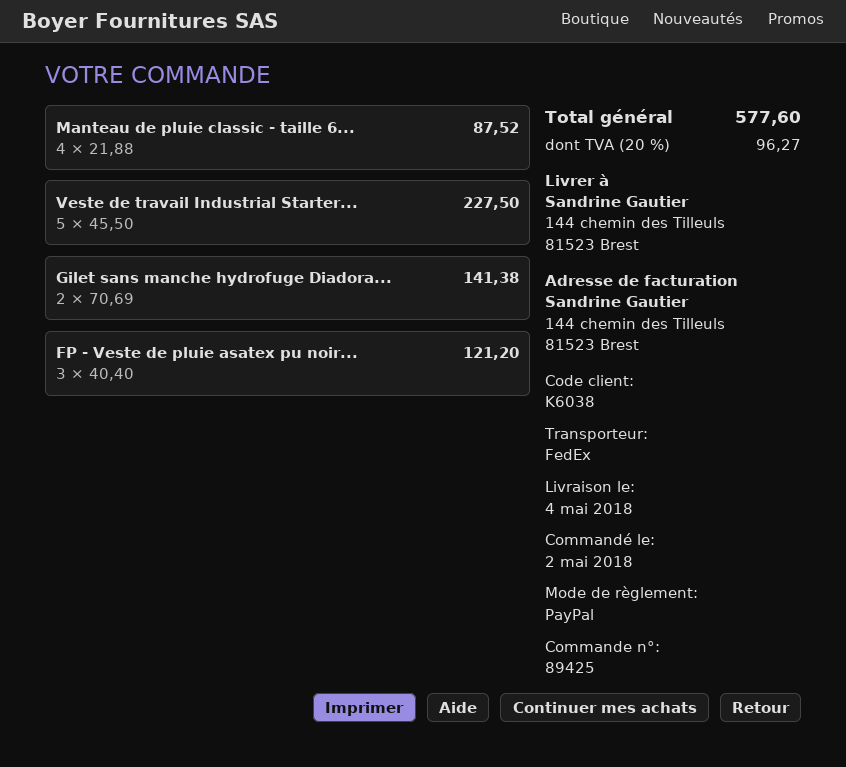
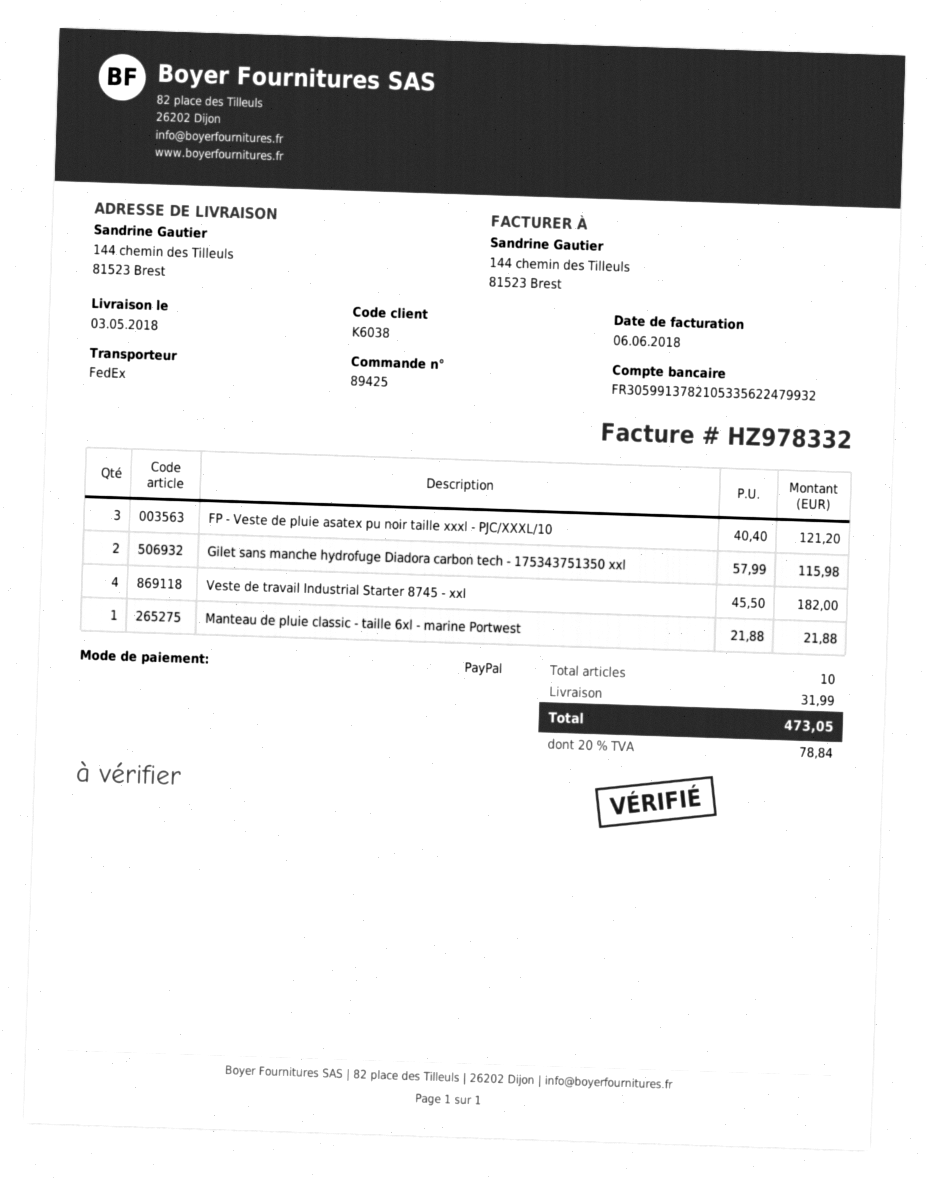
delivery date: 2018-05-04 -> 2018-05-03
Manteau de pluie classic - taille 6...: 4 x 21.88 = 87.52 -> 1 x 21.88 = 21.88
Veste de travail Industrial Starter...: 5 x 45.50 = 227.50 -> 4 x 45.50 = 182.00
Gilet sans manche hydrofuge Diadora...: 2 x 70.69 = 141.38 -> 2 x 57.99 = 115.98
shipping: none -> 31.99
tax: 20% = 96.27 -> 20% = 78.84
total: 577.60 -> 473.05

